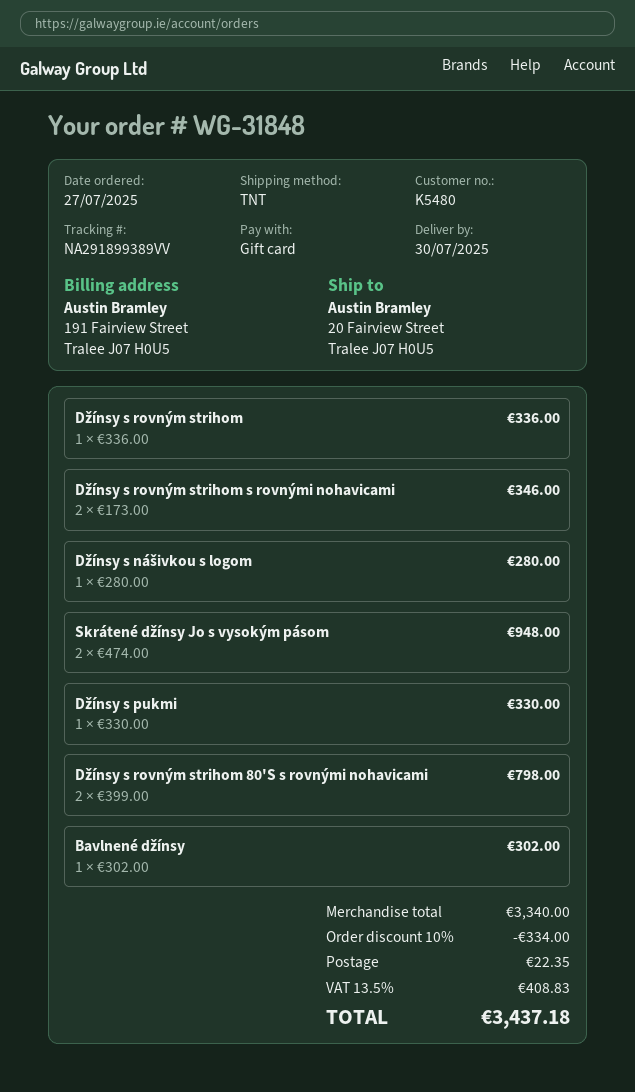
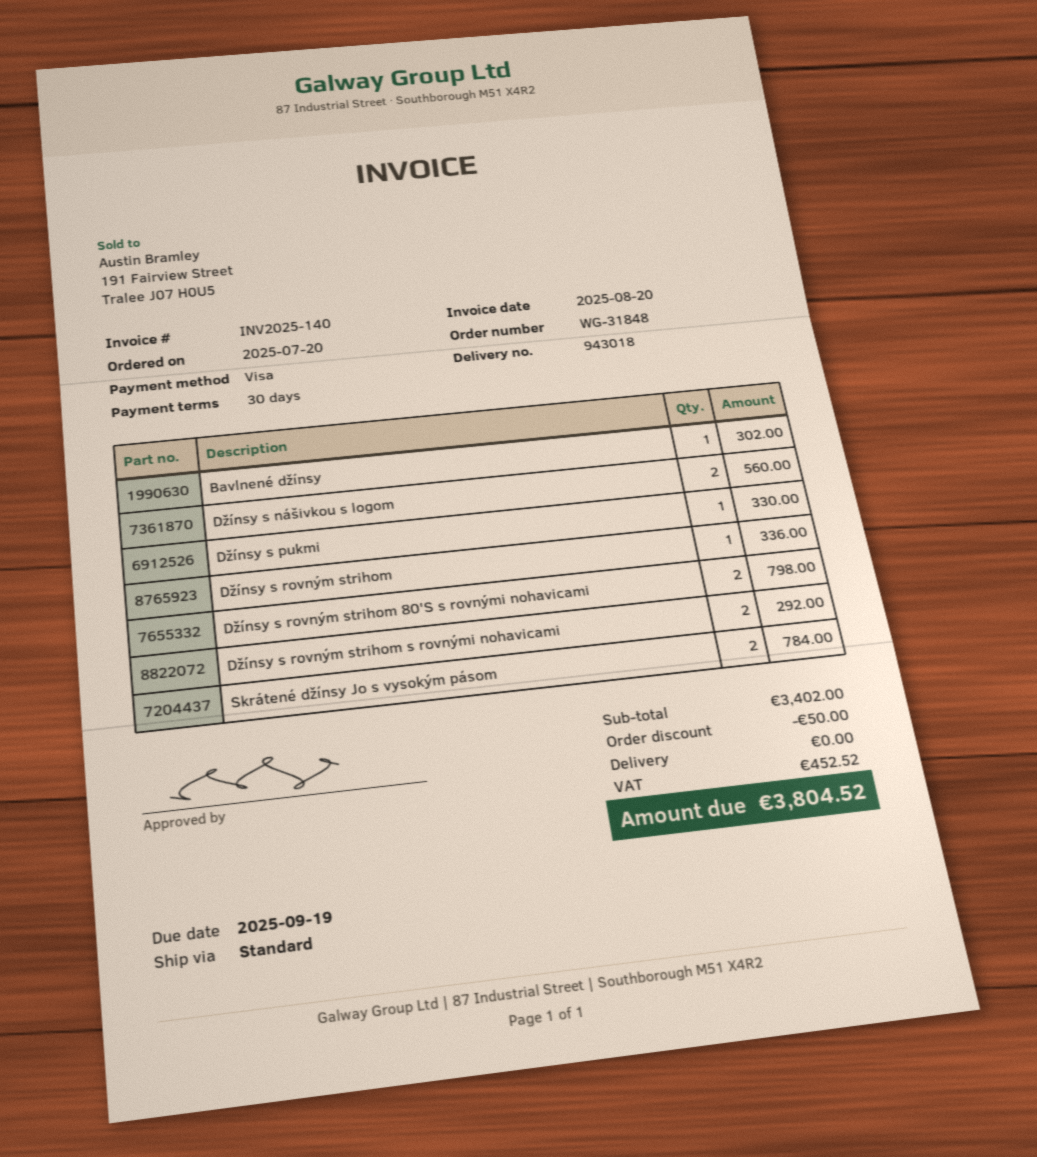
order date: 2025-07-27 -> 2025-07-20
payment method: gift card -> Visa
shipping method: TNT -> standard
Džínsy s rovným strihom s rovnými nohavicami: 2 for 346.00 -> 2 for 292.00
Džínsy s nášivkou s logom: 1 for 280.00 -> 2 for 560.00
Skrátené džínsy Jo s vysokým pásom: 2 for 948.00 -> 2 for 784.00
subtotal: 3340.00 -> 3402.00
discount: 334.00 -> 50.00
shipping: 22.35 -> 0.00
tax: 408.83 -> 452.52
total: 3437.18 -> 3804.52

